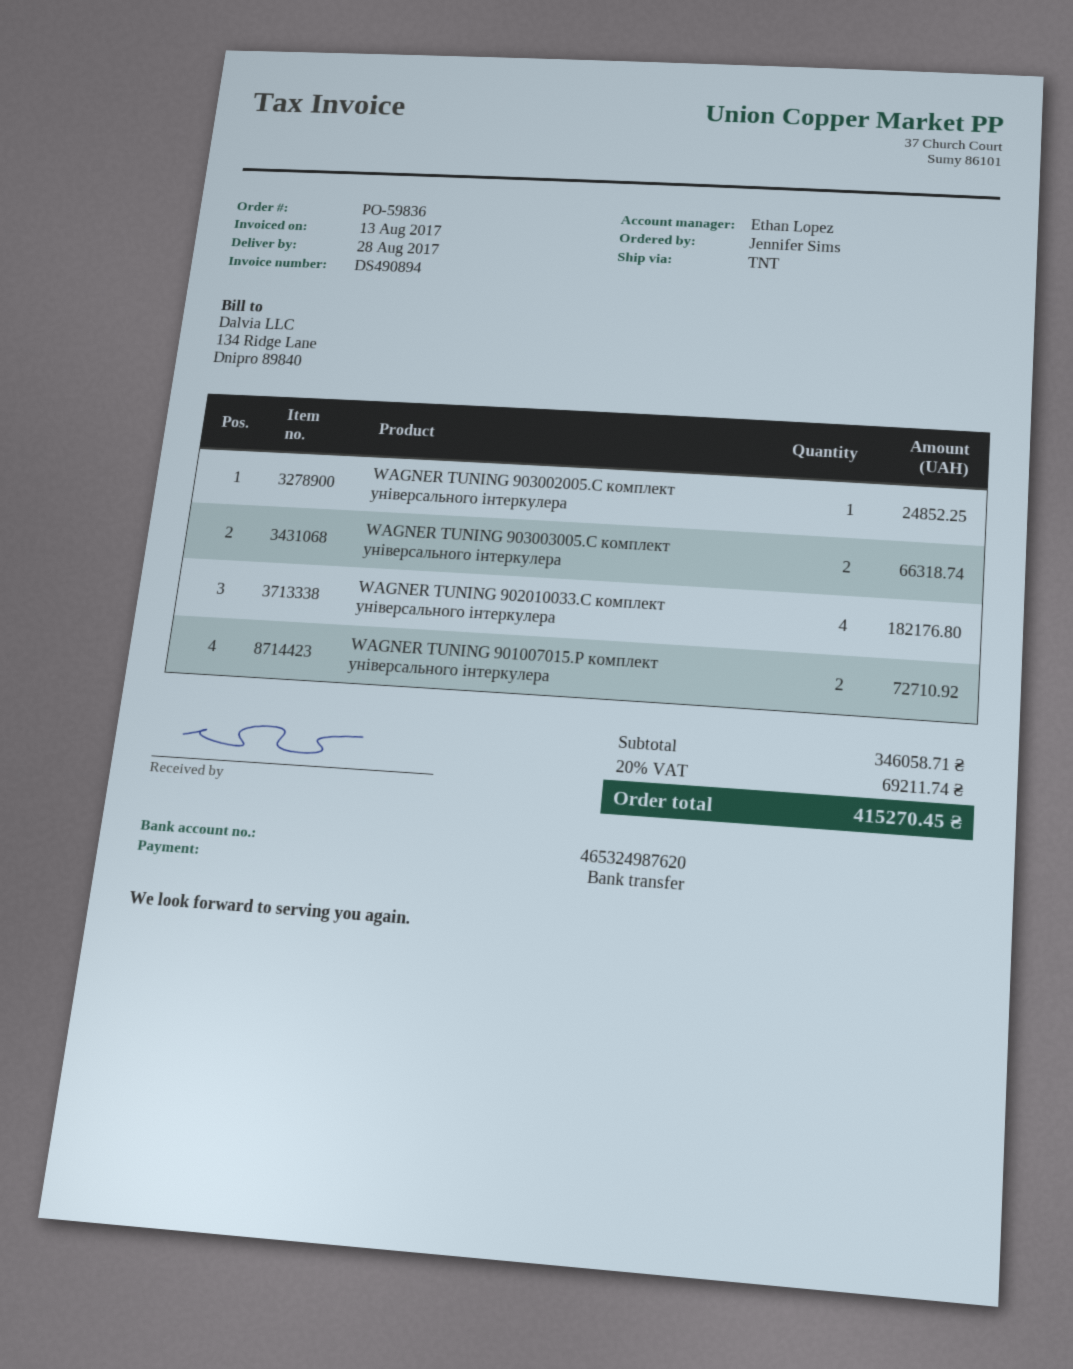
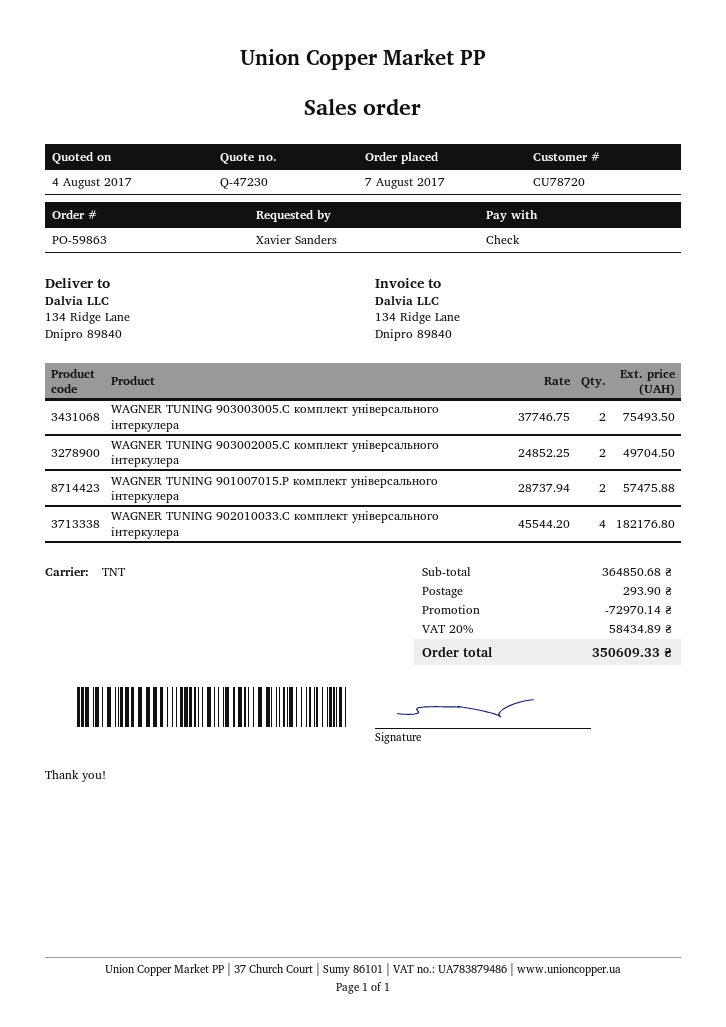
order number: PO-59836 -> PO-59863
ordered by: Jennifer Sims -> Xavier Sanders
payment method: bank transfer -> cheque
WAGNER TUNING 903002005.C комплект універсального інтеркулера: 1 for 24852.25 -> 2 for 49704.50
WAGNER TUNING 903003005.C комплект універсального інтеркулера: 2 for 66318.74 -> 2 for 75493.50
WAGNER TUNING 901007015.P комплект універсального інтеркулера: 2 for 72710.92 -> 2 for 57475.88
subtotal: 346058.71 -> 364850.68
discount: none -> 72970.14
shipping: none -> 293.90
tax: 20% = 69211.74 -> 20% = 58434.89
total: 415270.45 -> 350609.33

